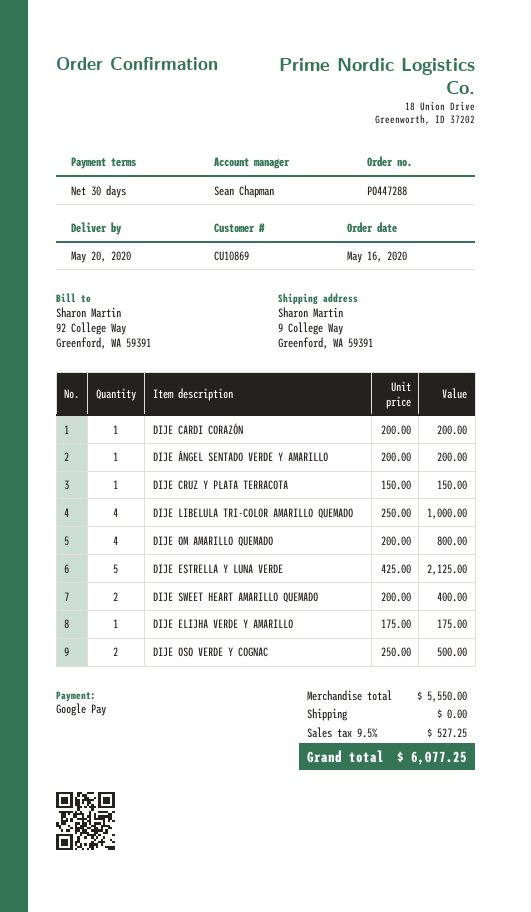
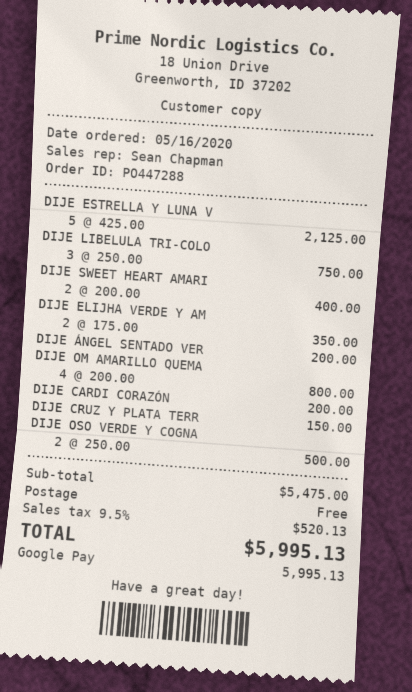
DIJE LIBELULA TRI-COLOR AMARILLO QUEMADO: 4 x 250.00 = 1000.00 -> 3 x 250.00 = 750.00
DIJE ELIJHA VERDE Y AMARILLO: 1 x 175.00 = 175.00 -> 2 x 175.00 = 350.00
subtotal: 5550.00 -> 5475.00
tax: 9.5% = 527.25 -> 9.5% = 520.13
total: 6077.25 -> 5995.13

